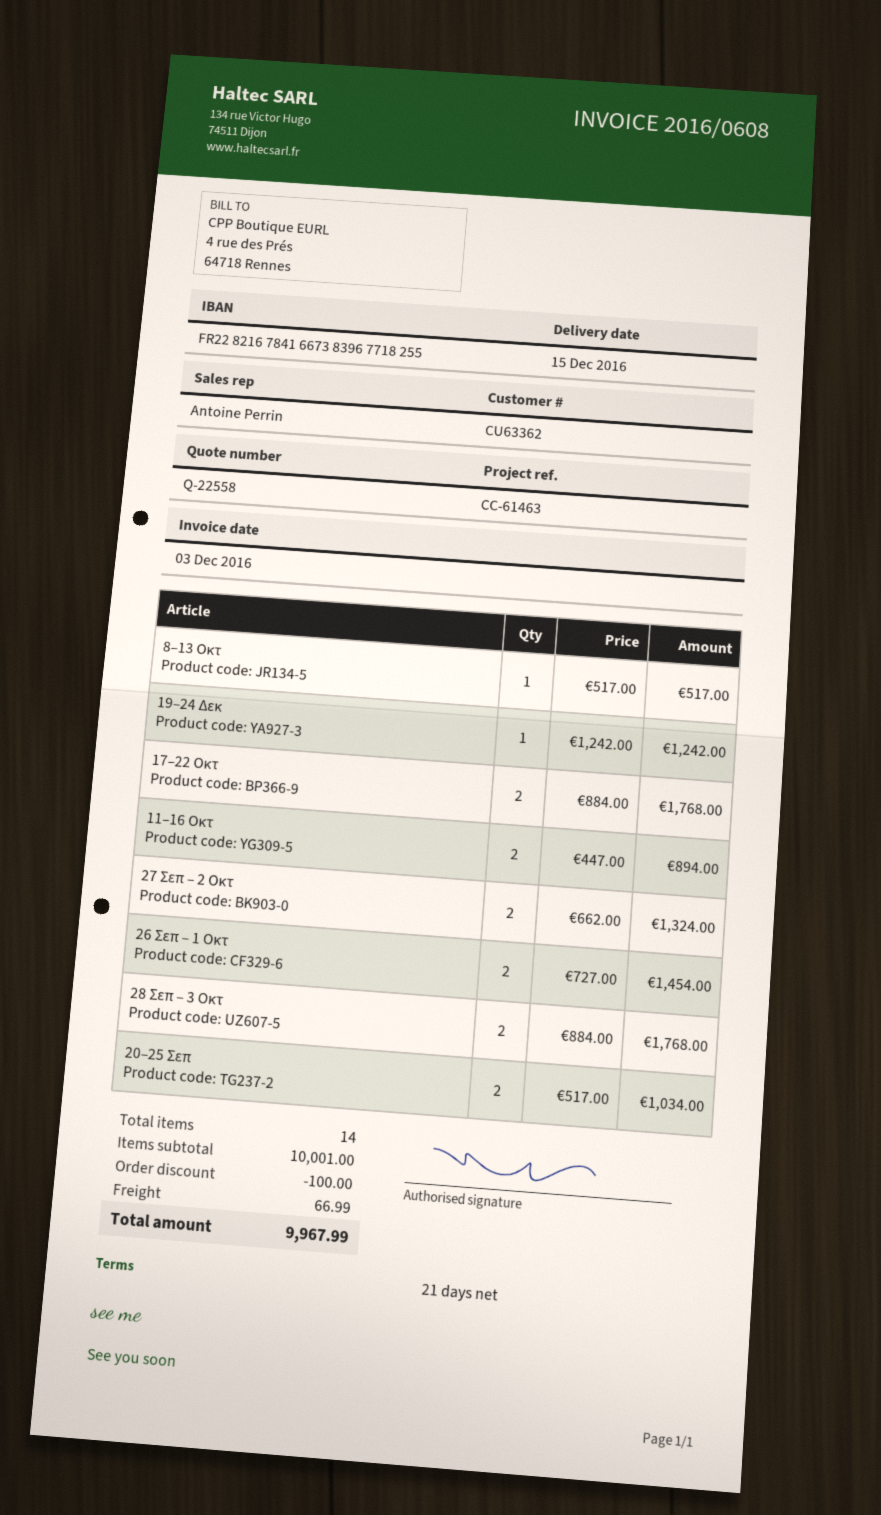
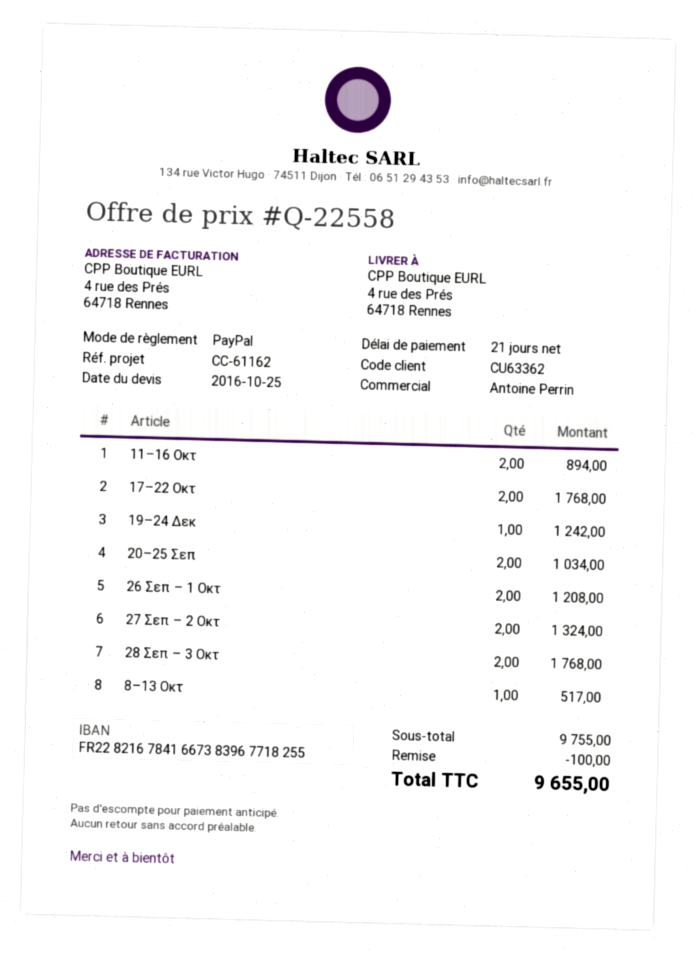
reference: CC-61463 -> CC-61162
26 Σεπ – 1 Οκτ: 2 for 1454.00 -> 2 for 1208.00
subtotal: 10001.00 -> 9755.00
shipping: 66.99 -> none
total: 9967.99 -> 9655.00

